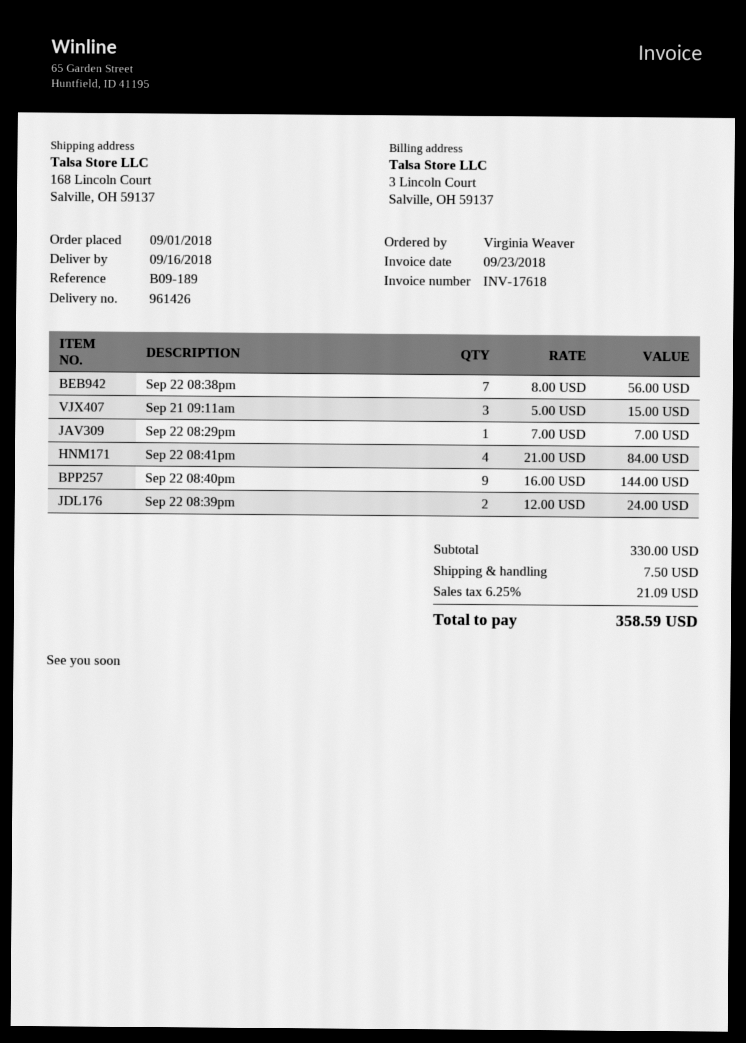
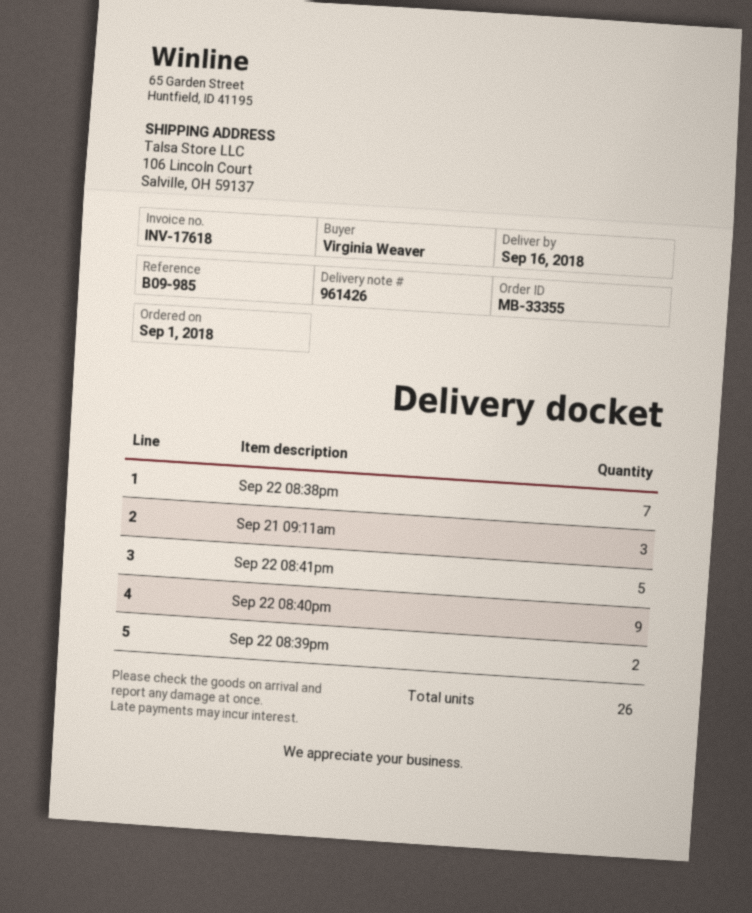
reference: B09-189 -> B09-985
ship to: 168 Lincoln Court, Salville, OH 59137 -> 106 Lincoln Court, Salville, OH 59137
Sep 22 08:29pm: 1 -> none
Sep 22 08:41pm: 4 -> 5

